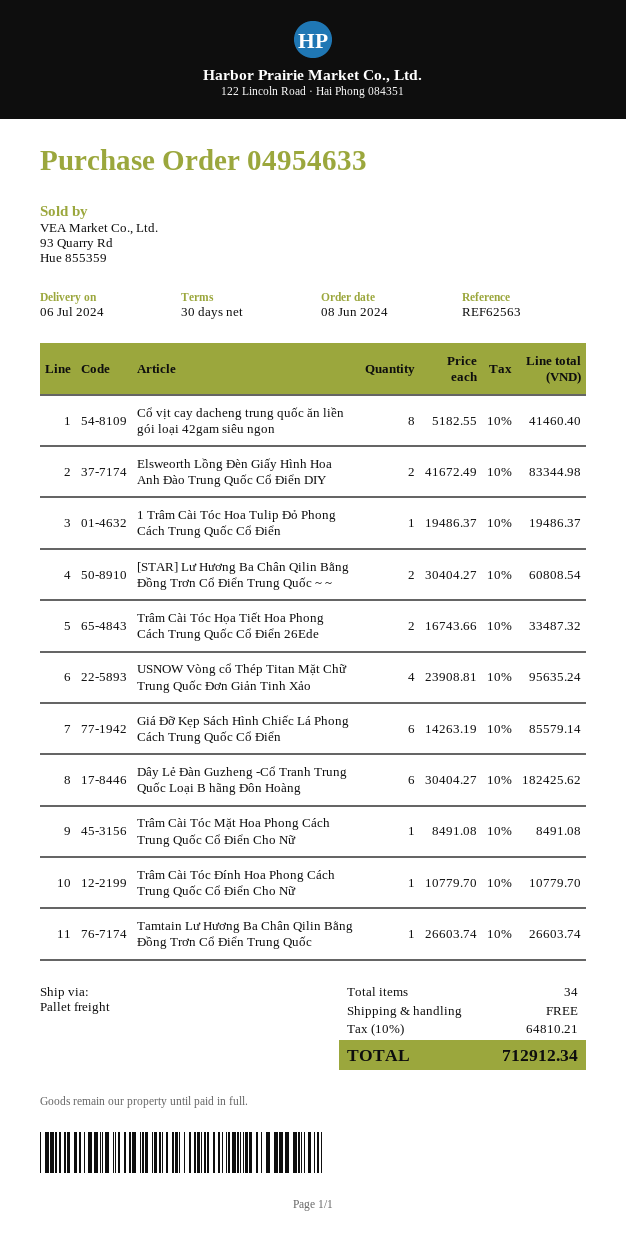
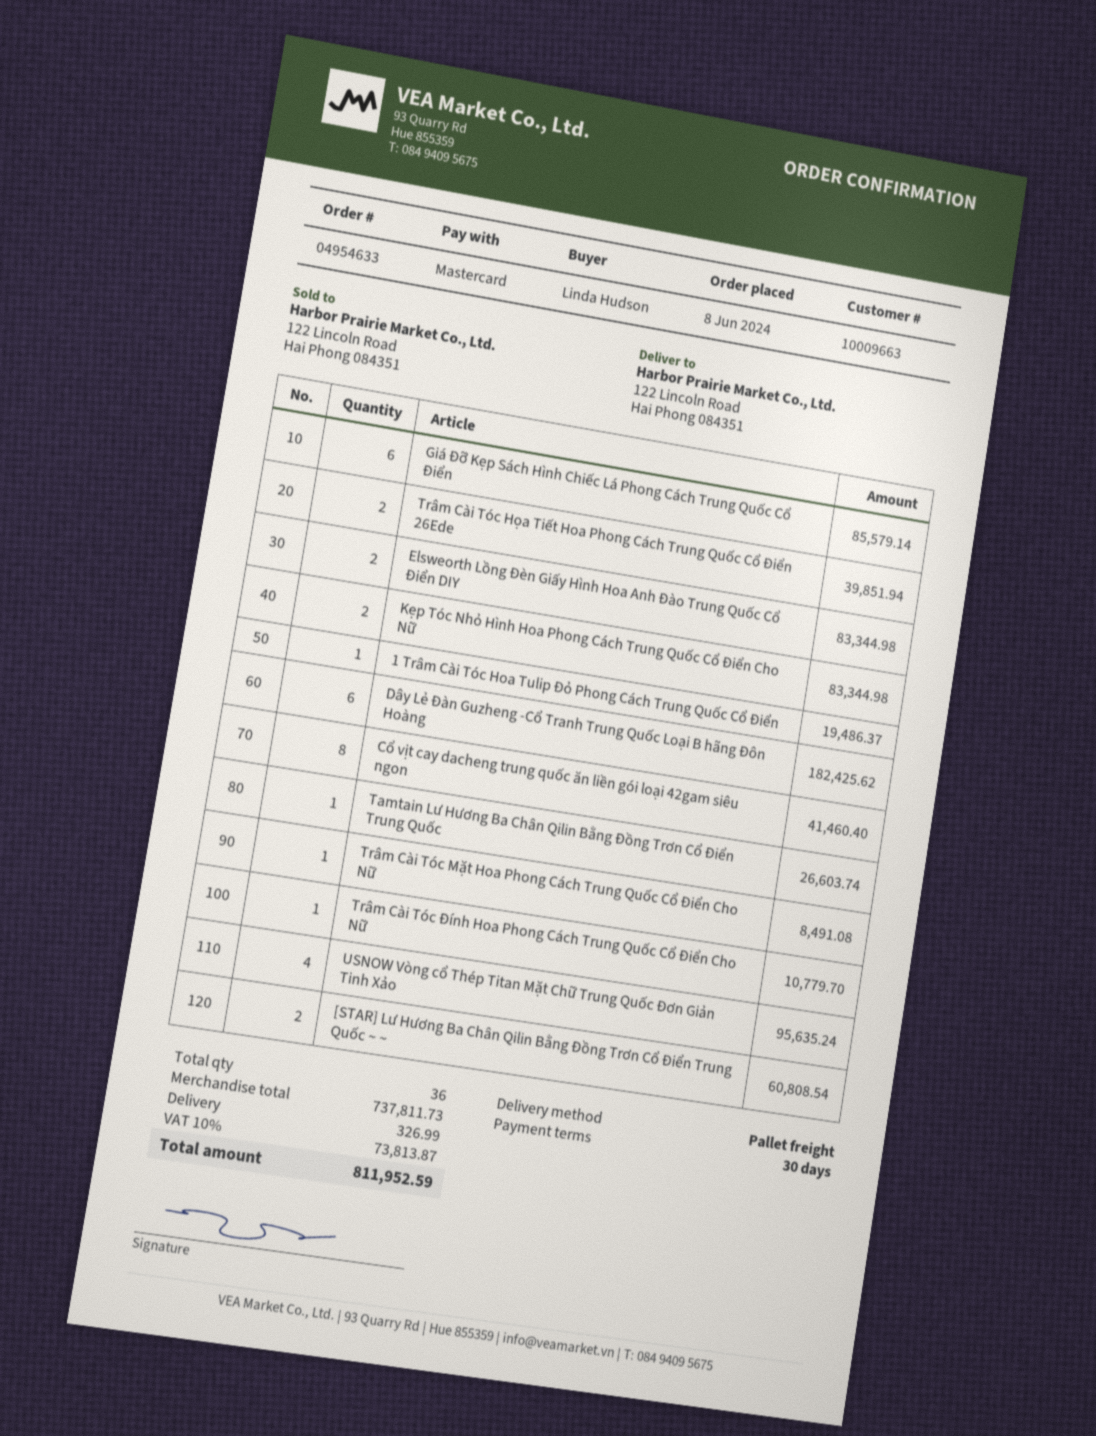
Trâm Cài Tóc Họa Tiết Hoa Phong Cách Trung Quốc Cổ Điển 26Ede: 2 for 33487.32 -> 2 for 39851.94
Kẹp Tóc Nhỏ Hình Hoa Phong Cách Trung Quốc Cổ Điển Cho Nữ: none -> 2 for 83344.98
total quantity: 34 -> 36
shipping: 0.00 -> 326.99
tax: 10% = 64810.21 -> 10% = 73813.87
total: 712912.34 -> 811952.59

